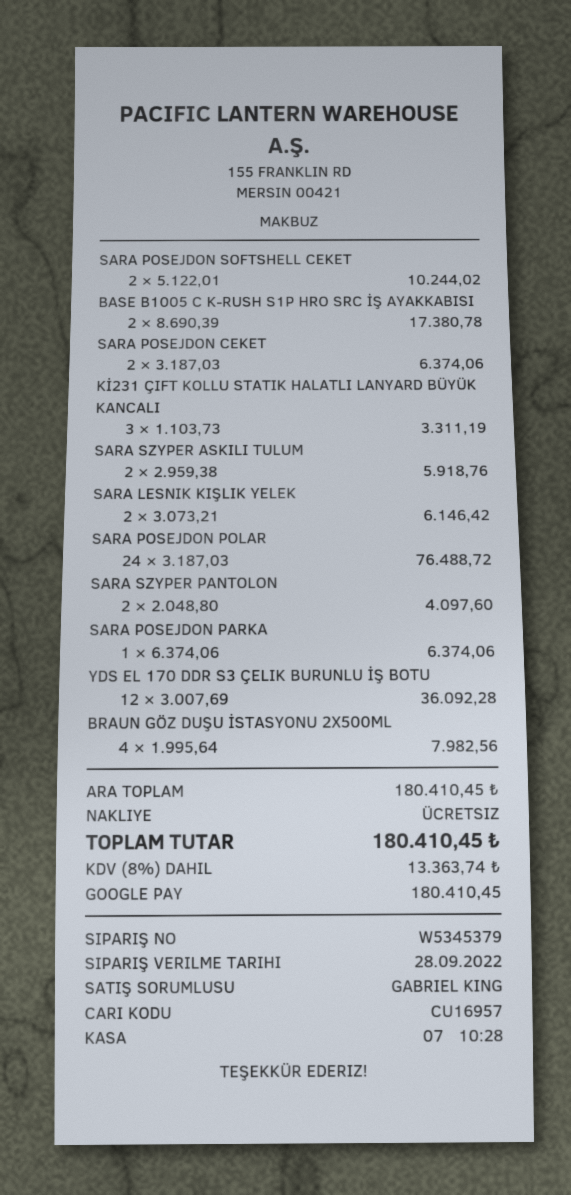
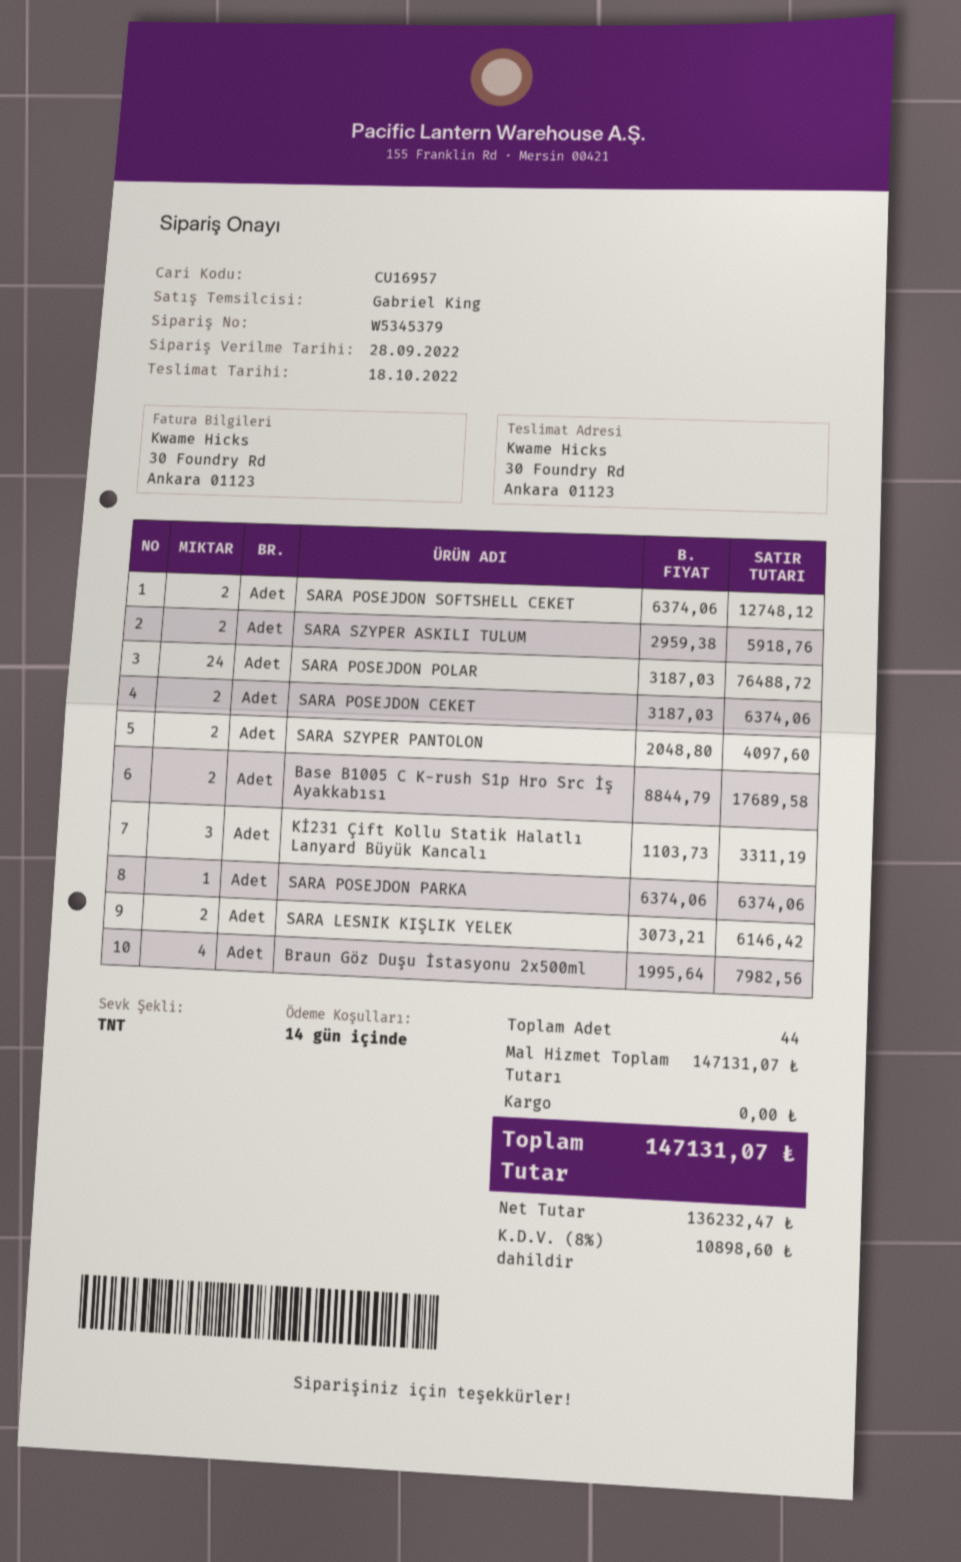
SARA POSEJDON SOFTSHELL CEKET: 2 x 5122.01 = 10244.02 -> 2 x 6374.06 = 12748.12
BASE B1005 C K-RUSH S1P HRO SRC İŞ AYAKKABISI: 2 x 8690.39 = 17380.78 -> 2 x 8844.79 = 17689.58
YDS EL 170 DDR S3 ÇELIK BURUNLU İŞ BOTU: 12 x 3007.69 = 36092.28 -> none
subtotal: 180410.45 -> 147131.07
tax: 8% = 13363.74 -> 8% = 10898.60
total: 180410.45 -> 147131.07

